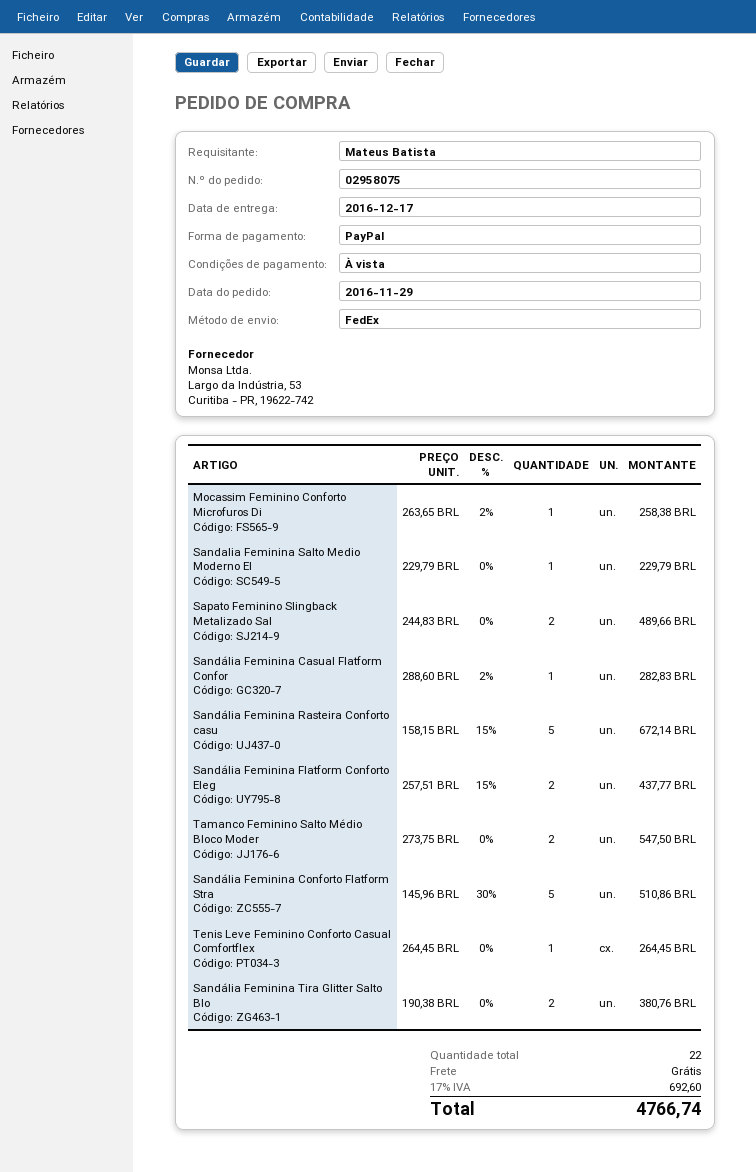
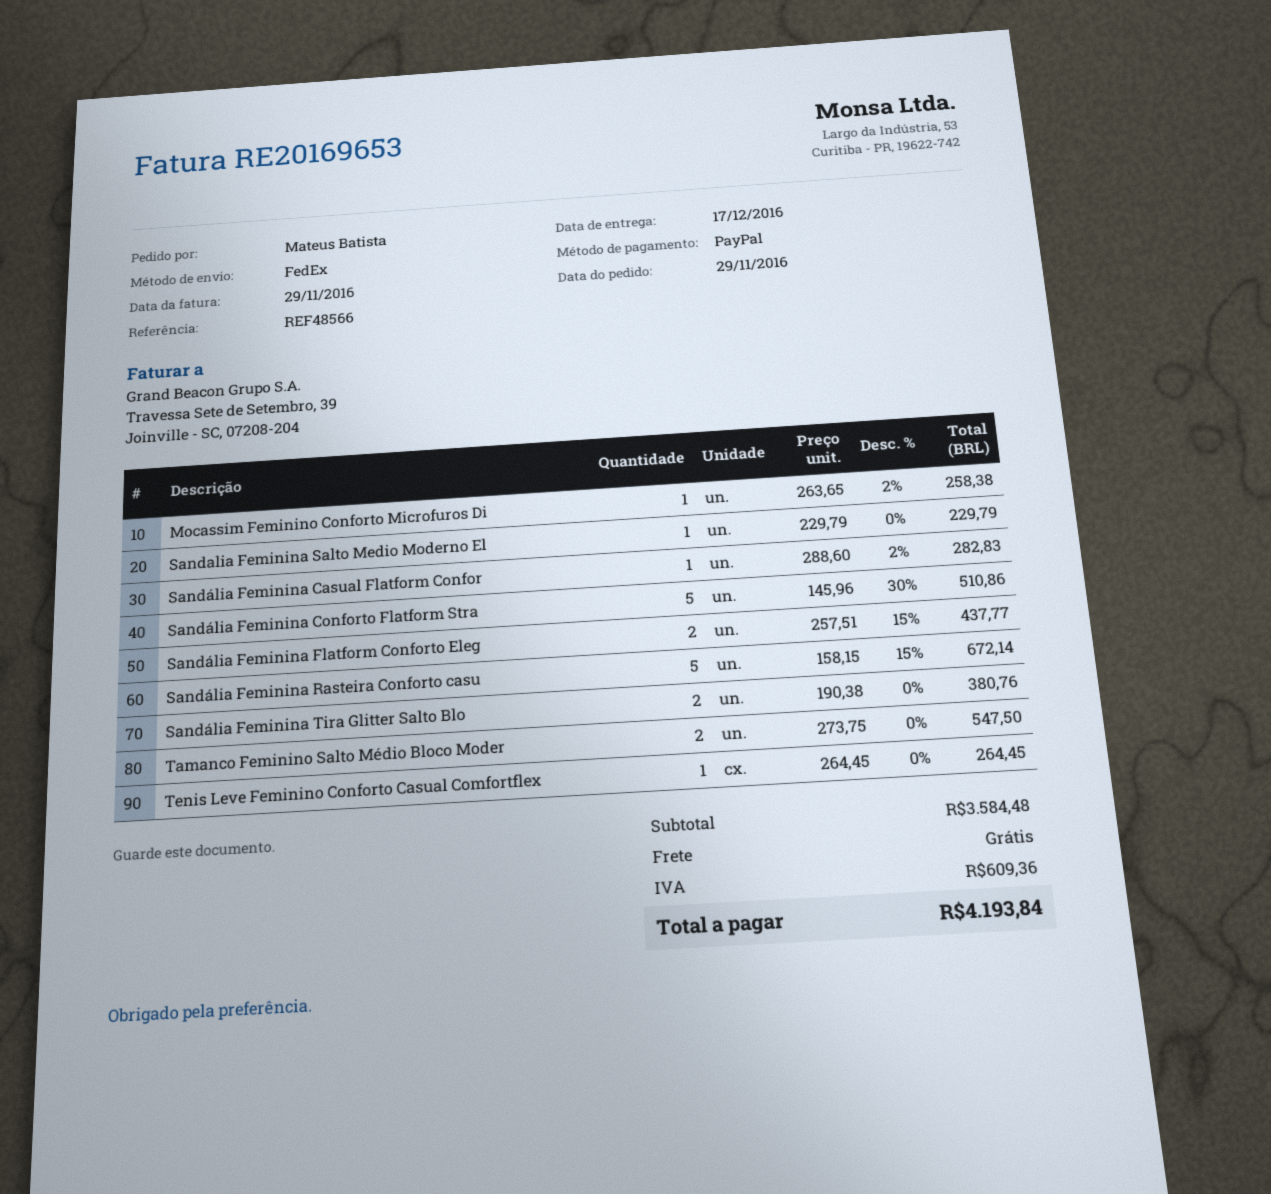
Sapato Feminino Slingback Metalizado Sal: 2 x 244.83 = 489.66 -> none
tax: 692.60 -> 609.36
total: 4766.74 -> 4193.84

